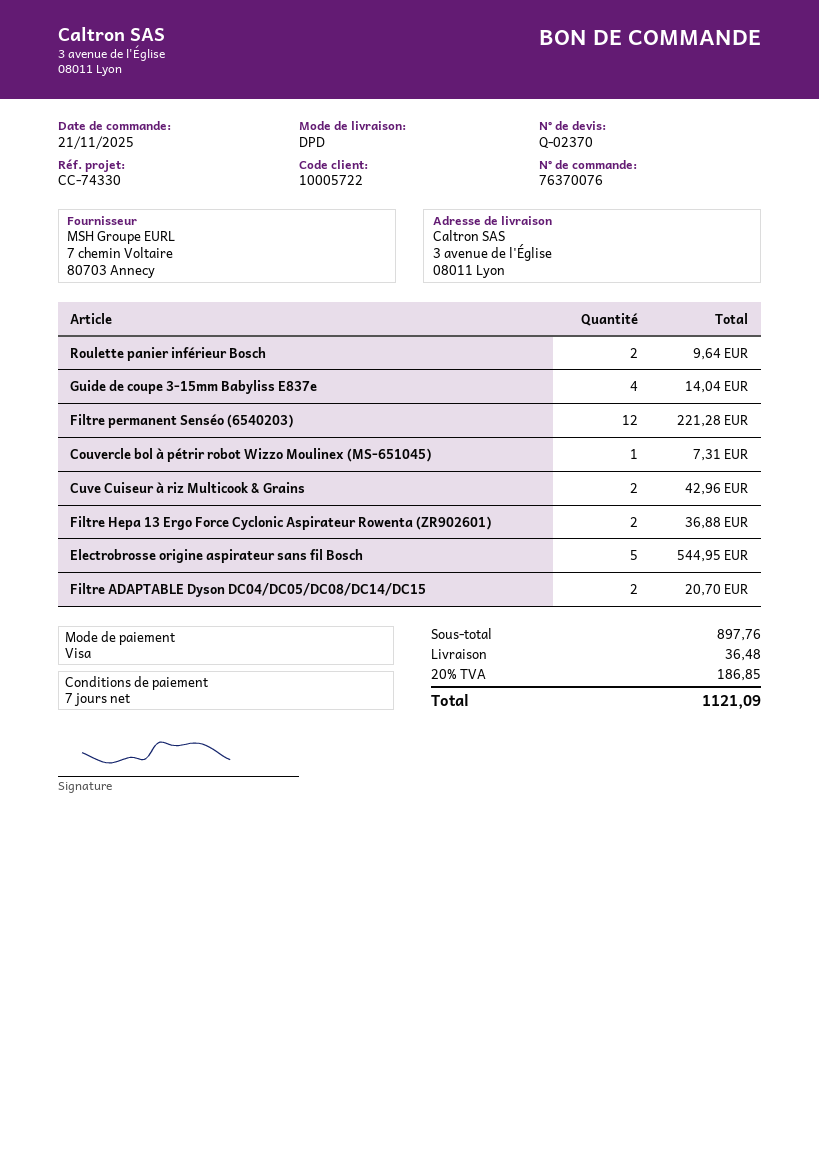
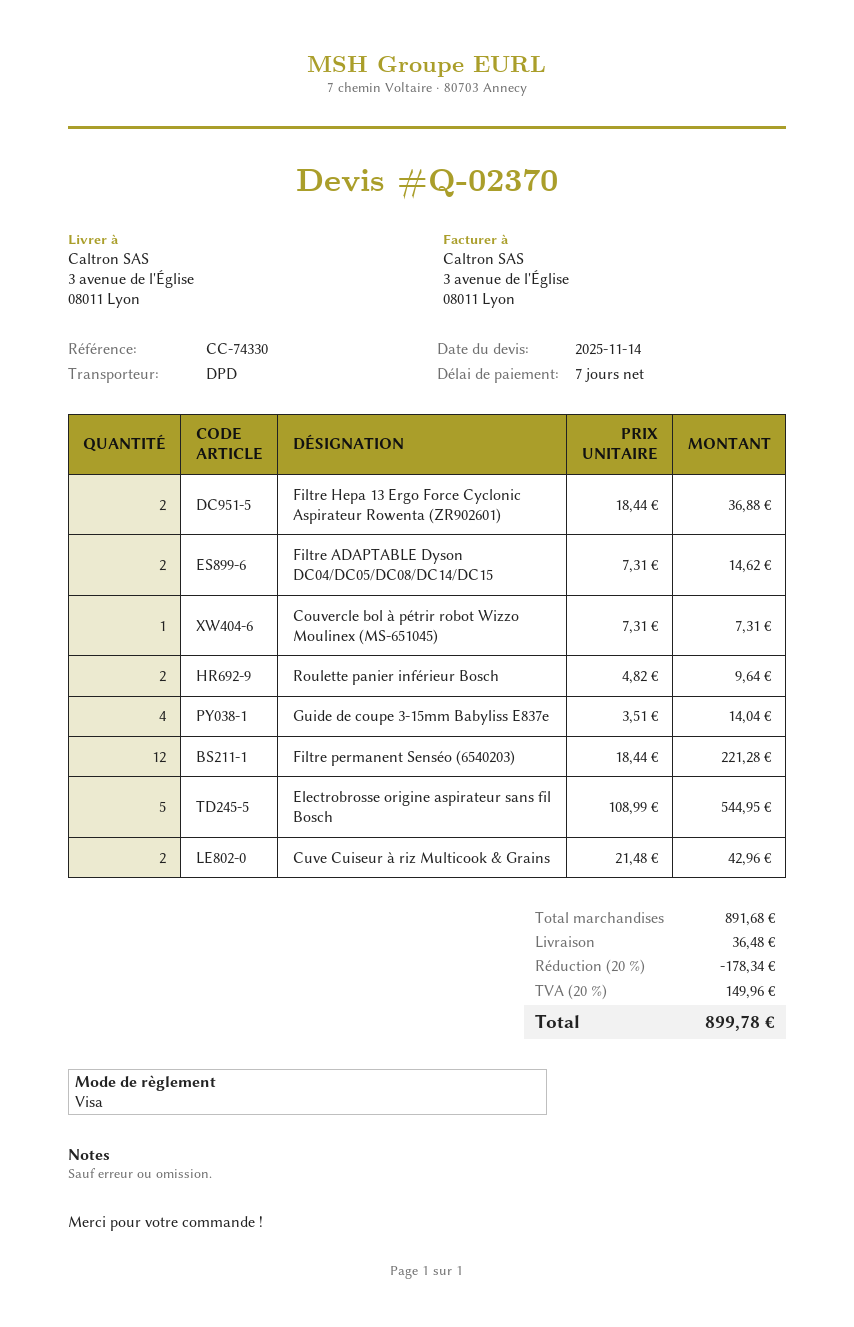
Filtre ADAPTABLE Dyson DC04/DC05/DC08/DC14/DC15: 2 for 20.70 -> 2 for 14.62
subtotal: 897.76 -> 891.68
discount: none -> 20% = 178.34
tax: 20% = 186.85 -> 20% = 149.96
total: 1121.09 -> 899.78

